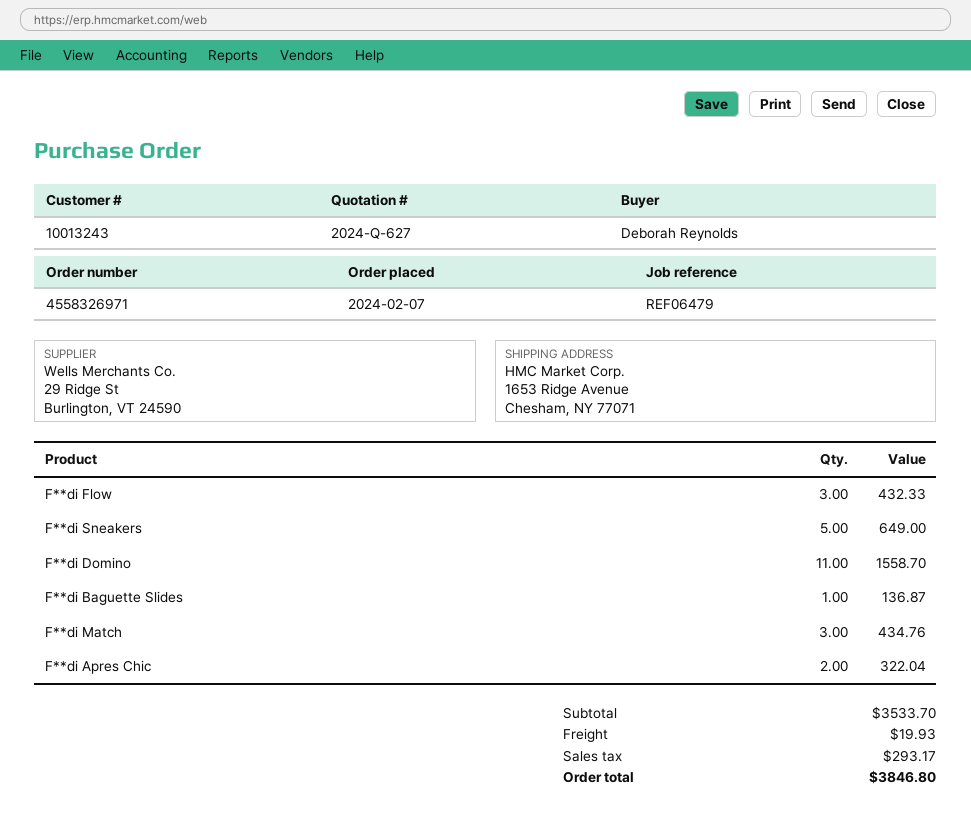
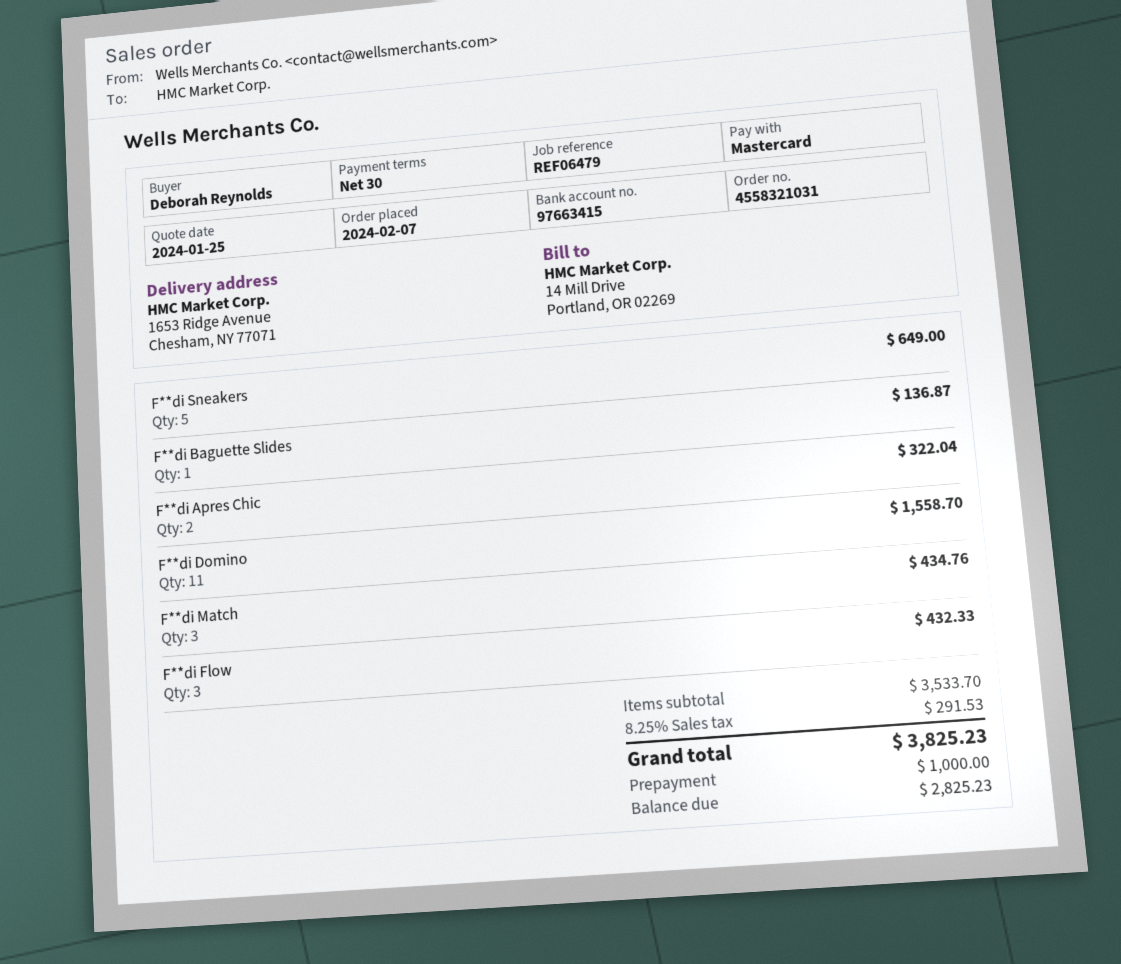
order number: 4558326971 -> 4558321031
shipping: 19.93 -> none
tax: 293.17 -> 291.53
total: 3846.80 -> 3825.23

